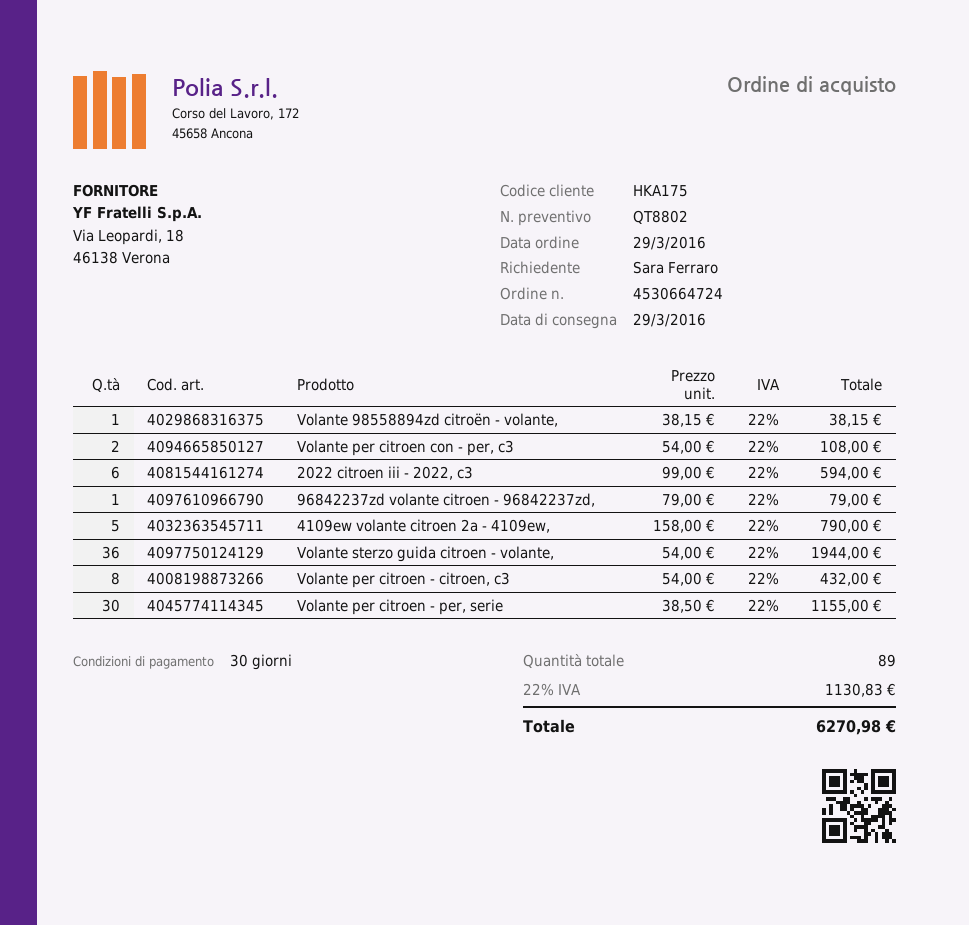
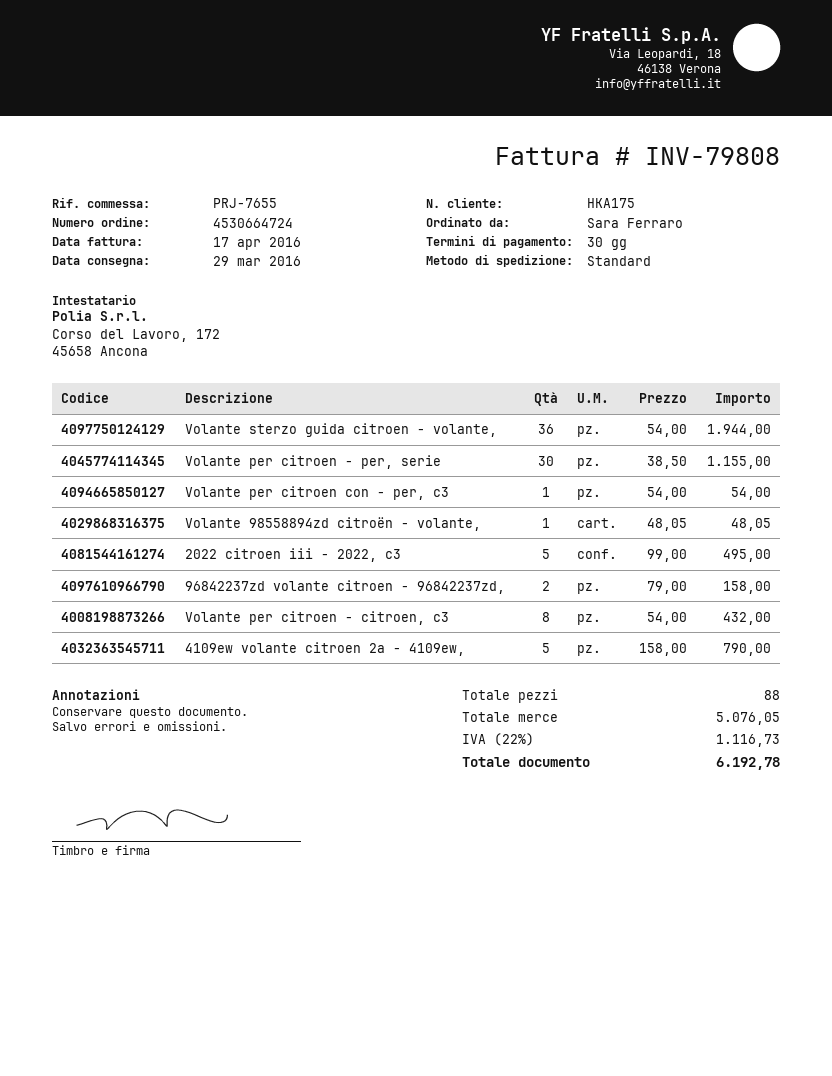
Volante 98558894zd citroën - volante,: 1 x 38.15 = 38.15 -> 1 x 48.05 = 48.05
Volante per citroen con - per, c3: 2 x 54.00 = 108.00 -> 1 x 54.00 = 54.00
2022 citroen iii - 2022, c3: 6 x 99.00 = 594.00 -> 5 x 99.00 = 495.00
96842237zd volante citroen - 96842237zd,: 1 x 79.00 = 79.00 -> 2 x 79.00 = 158.00
total quantity: 89 -> 88
tax: 22% = 1130.83 -> 22% = 1116.73
total: 6270.98 -> 6192.78

